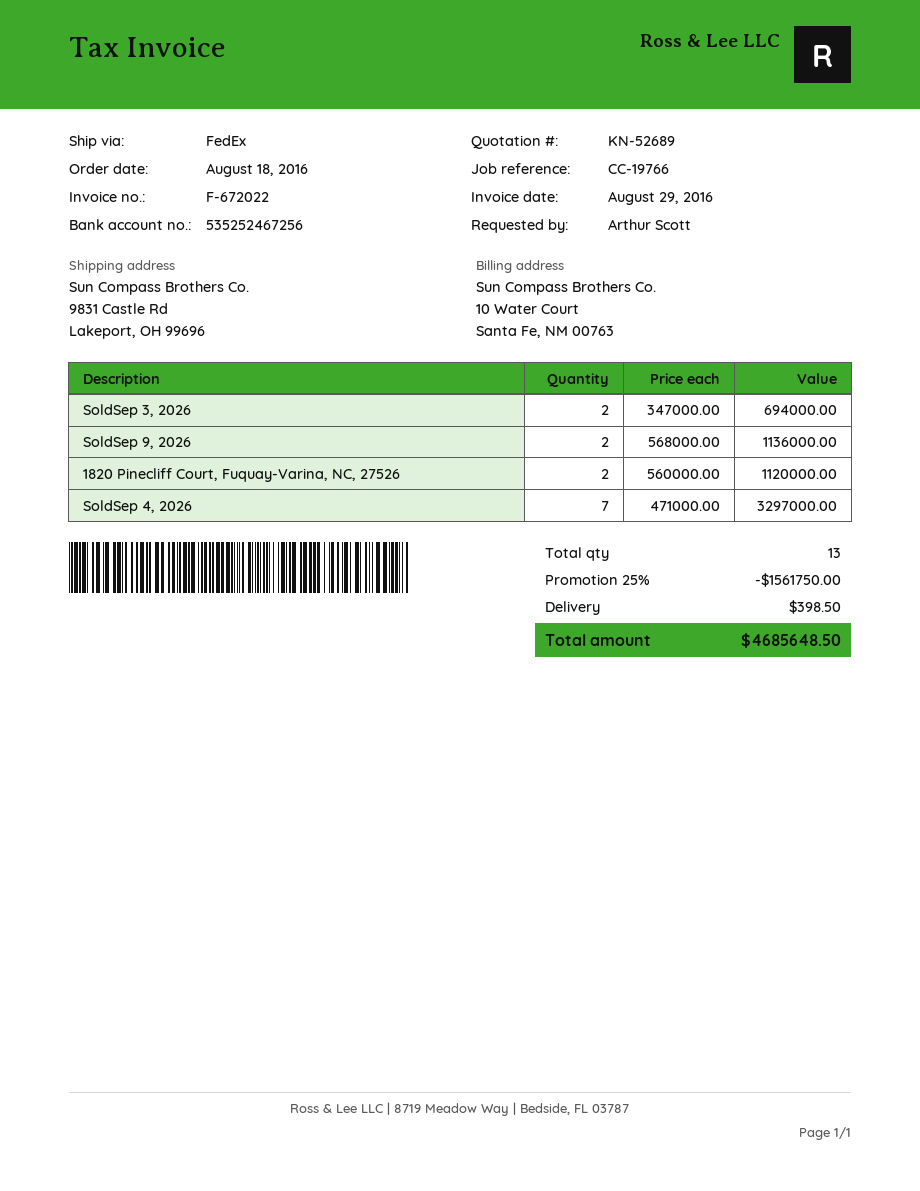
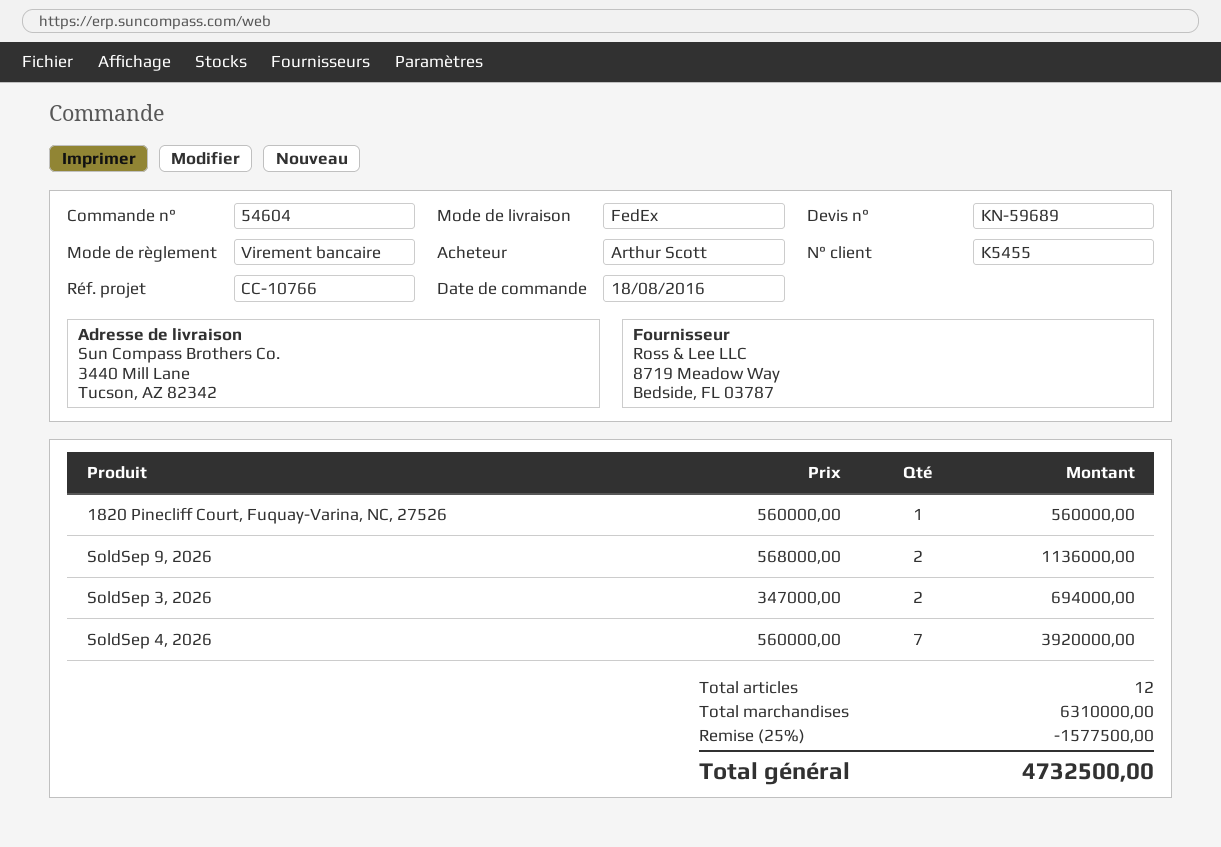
quote number: KN-52689 -> KN-59689
reference: CC-19766 -> CC-10766
ship to: 9831 Castle Rd, Lakeport, OH 99696 -> 3440 Mill Lane, Tucson, AZ 82342
1820 Pinecliff Court, Fuquay-Varina, NC, 27526: 2 x 560000.00 = 1120000.00 -> 1 x 560000.00 = 560000.00
SoldSep 4, 2026: 7 x 471000.00 = 3297000.00 -> 7 x 560000.00 = 3920000.00
total quantity: 13 -> 12
discount: 25% = 1561750.00 -> 25% = 1577500.00
shipping: 398.50 -> none
total: 4685648.50 -> 4732500.00

